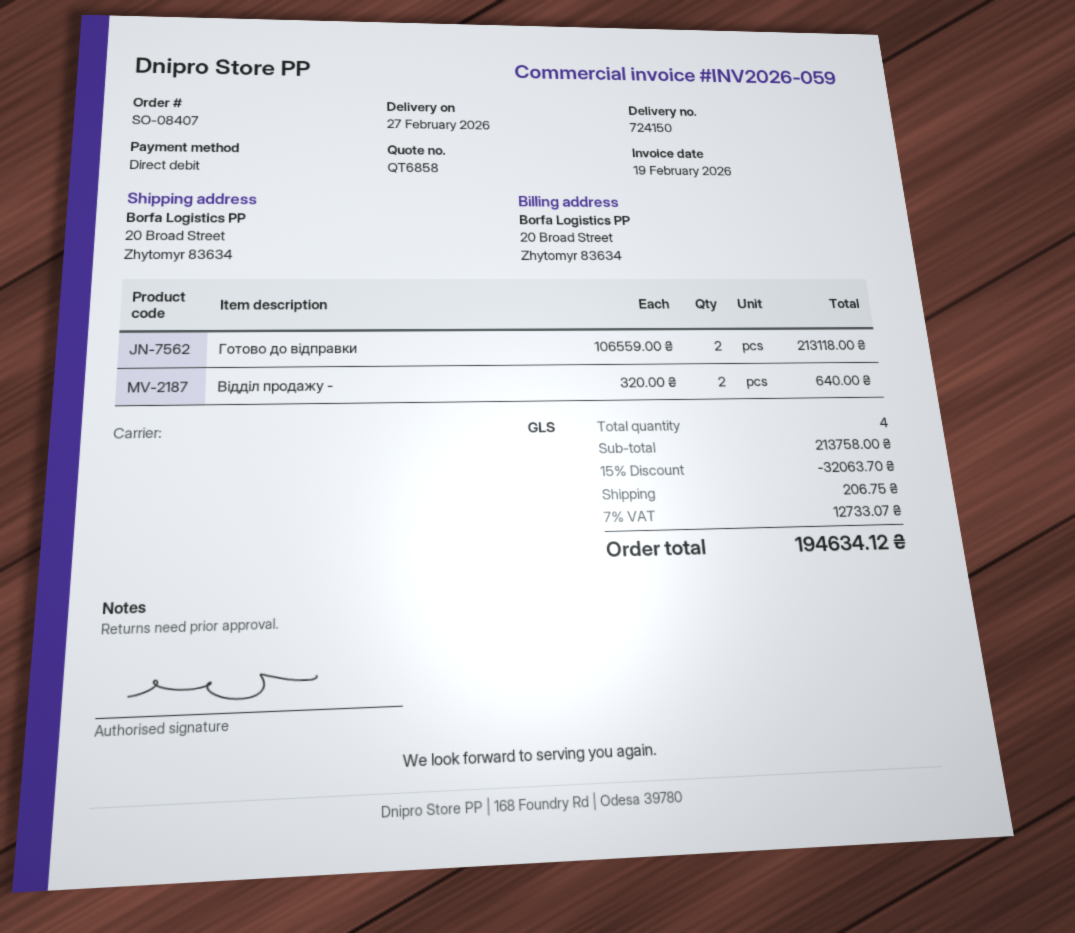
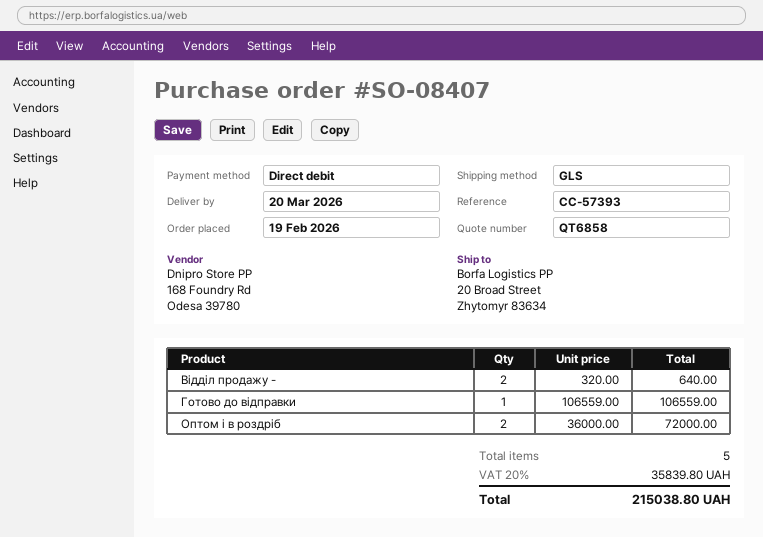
delivery date: 2026-02-27 -> 2026-03-20
Готово до відправки: 2 x 106559.00 = 213118.00 -> 1 x 106559.00 = 106559.00
Оптом і в роздріб: none -> 2 x 36000.00 = 72000.00
total quantity: 4 -> 5
discount: 15% = 32063.70 -> none
shipping: 206.75 -> none
tax: 7% = 12733.07 -> 20% = 35839.80
total: 194634.12 -> 215038.80

